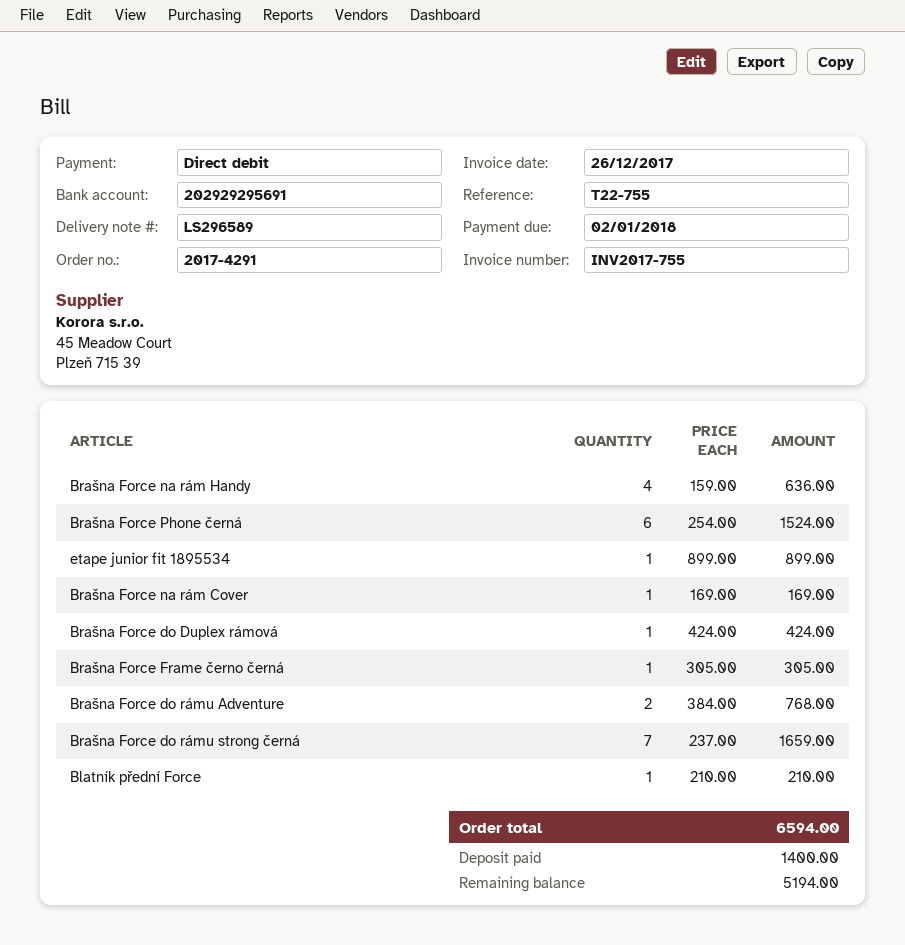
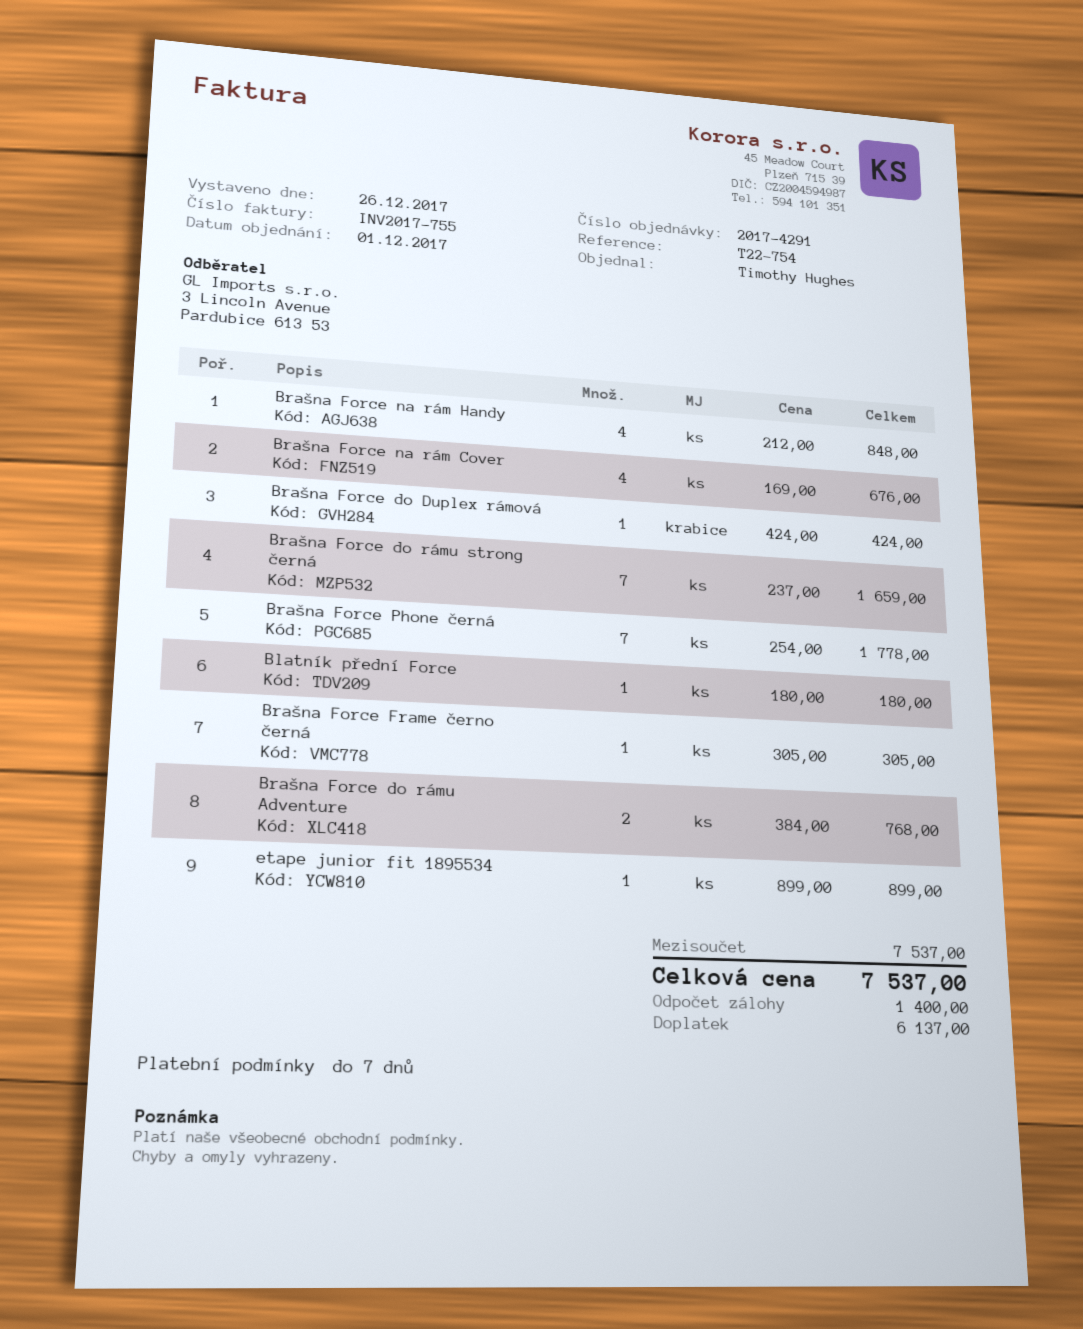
reference: T22-755 -> T22-754
Brašna Force na rám Handy: 4 x 159.00 = 636.00 -> 4 x 212.00 = 848.00
Brašna Force Phone černá: 6 x 254.00 = 1524.00 -> 7 x 254.00 = 1778.00
Brašna Force na rám Cover: 1 x 169.00 = 169.00 -> 4 x 169.00 = 676.00
Blatník přední Force: 1 x 210.00 = 210.00 -> 1 x 180.00 = 180.00
total: 6594.00 -> 7537.00
balance: 5194.00 -> 6137.00

